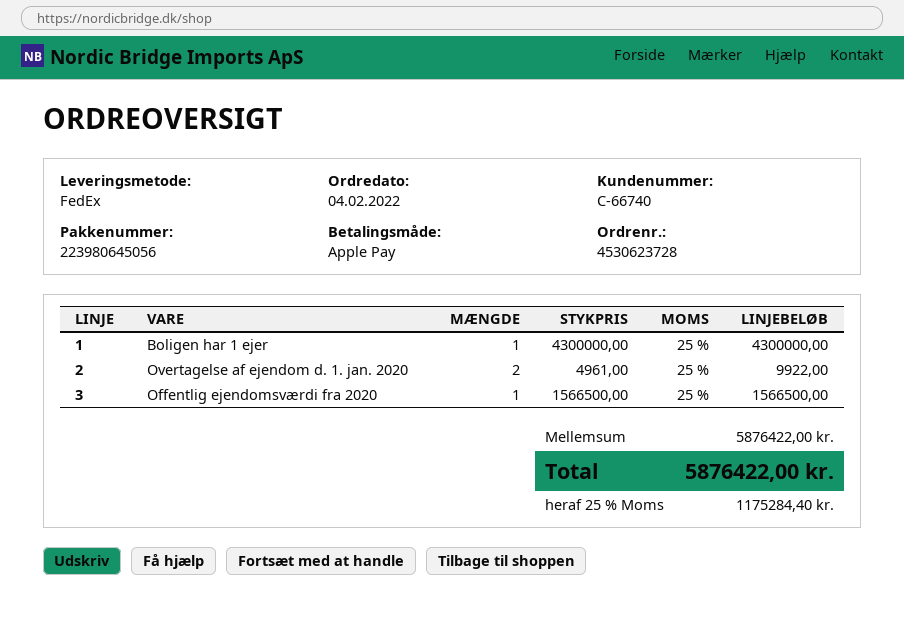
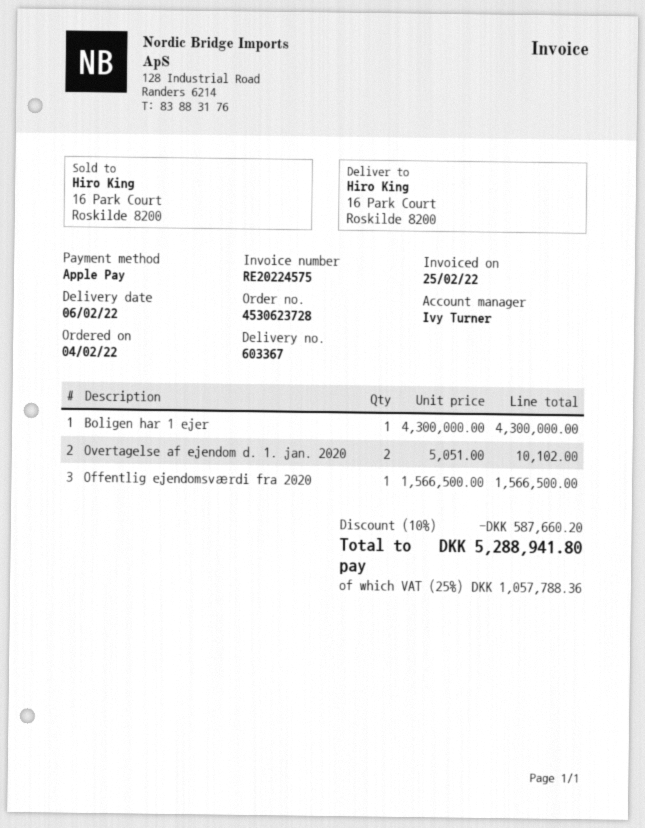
Overtagelse af ejendom d. 1. jan. 2020: 2 x 4961.00 = 9922.00 -> 2 x 5051.00 = 10102.00
discount: none -> 10% = 587660.20
tax: 25% = 1175284.40 -> 25% = 1057788.36
total: 5876422.00 -> 5288941.80

